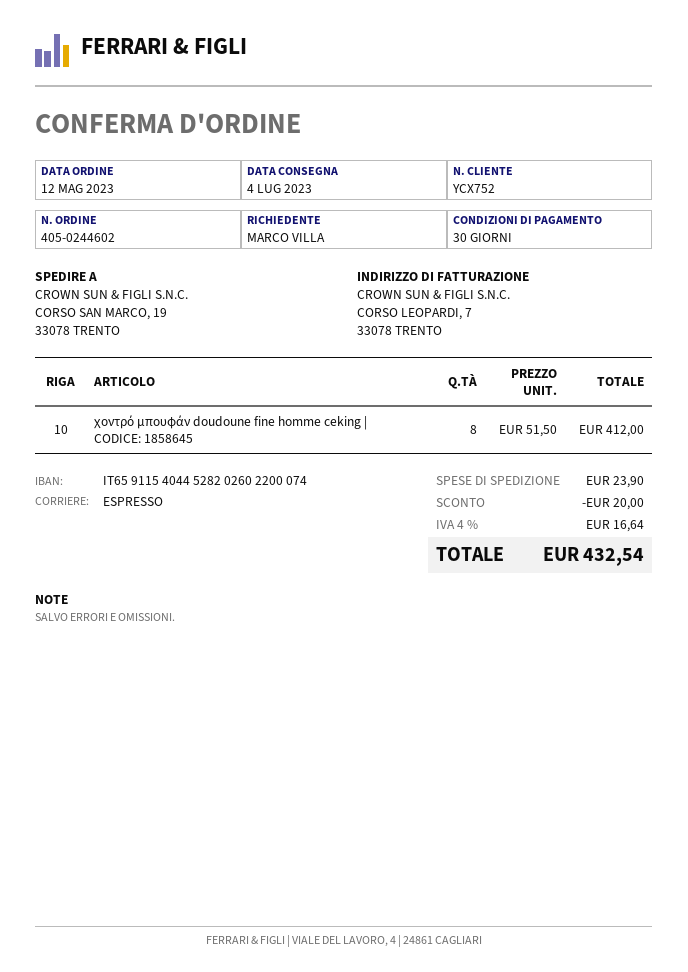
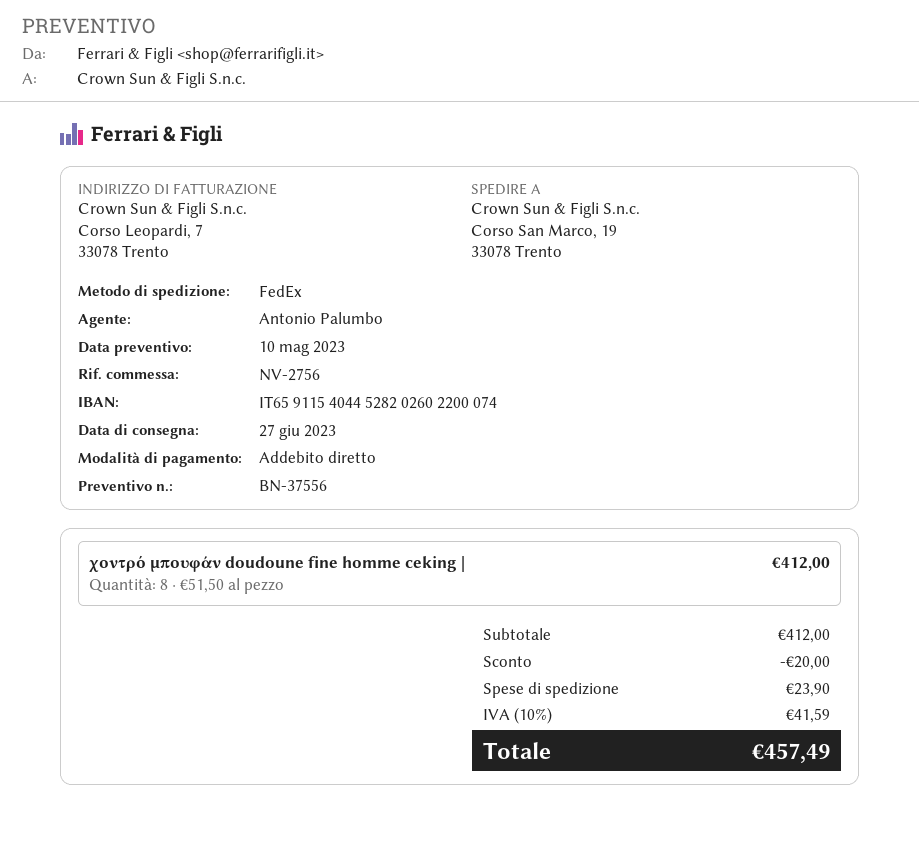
delivery date: 2023-07-04 -> 2023-06-27
shipping method: express -> FedEx
tax: 4% = 16.64 -> 10% = 41.59
total: 432.54 -> 457.49

